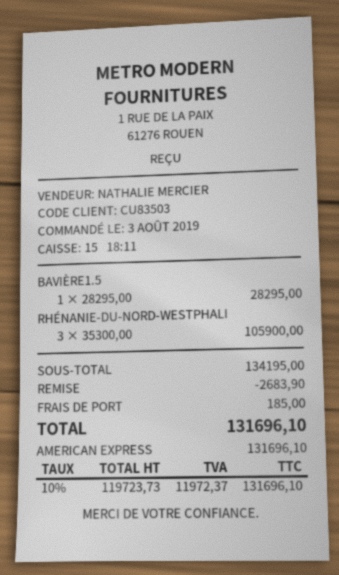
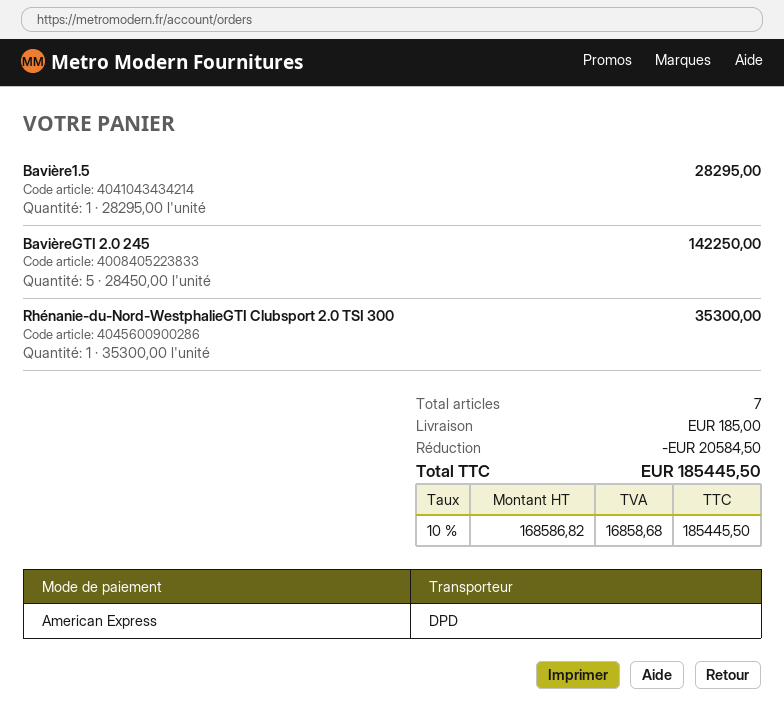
RHÉNANIE-DU-NORD-WESTPHALI: 3 x 35300.00 = 105900.00 -> 1 x 35300.00 = 35300.00
BavièreGTI 2.0 245: none -> 5 x 28450.00 = 142250.00
discount: 2683.90 -> 20584.50
net: 119723.73 -> 168586.82
tax: 10% = 11972.37 -> 10% = 16858.68
total: 131696.10 -> 185445.50

